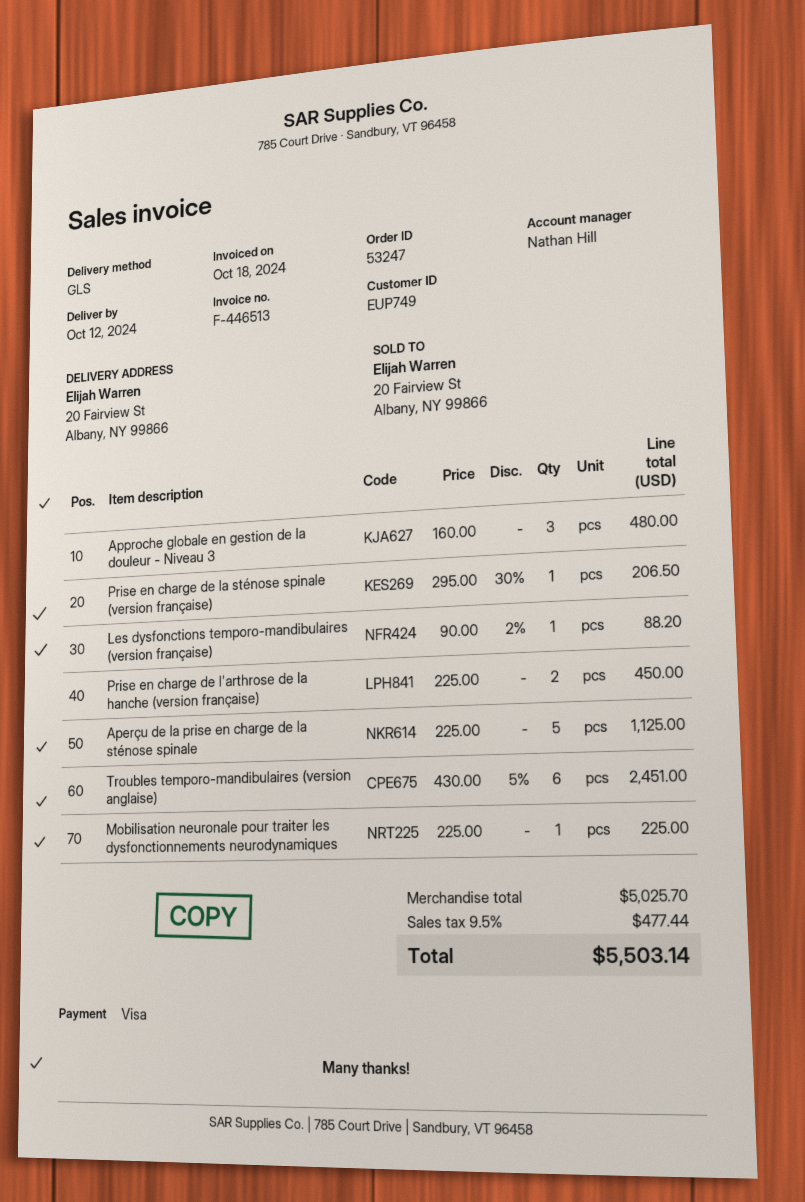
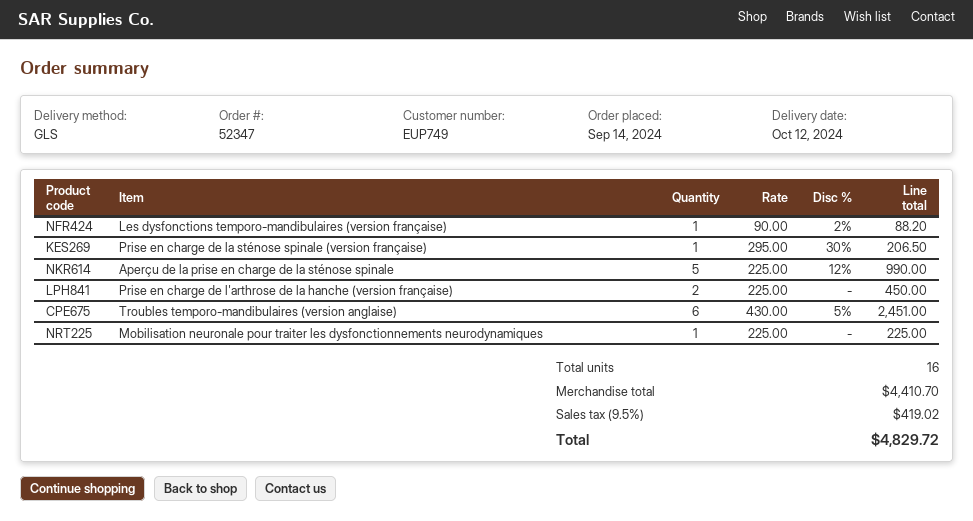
order number: 53247 -> 52347
Approche globale en gestion de la douleur - Niveau 3: 3 x 160.00 = 480.00 -> none
Aperçu de la prise en charge de la sténose spinale: 5 x 225.00 = 1125.00 -> 5 x 225.00 - 12% = 990.00
subtotal: 5025.70 -> 4410.70
tax: 9.5% = 477.44 -> 9.5% = 419.02
total: 5503.14 -> 4829.72

